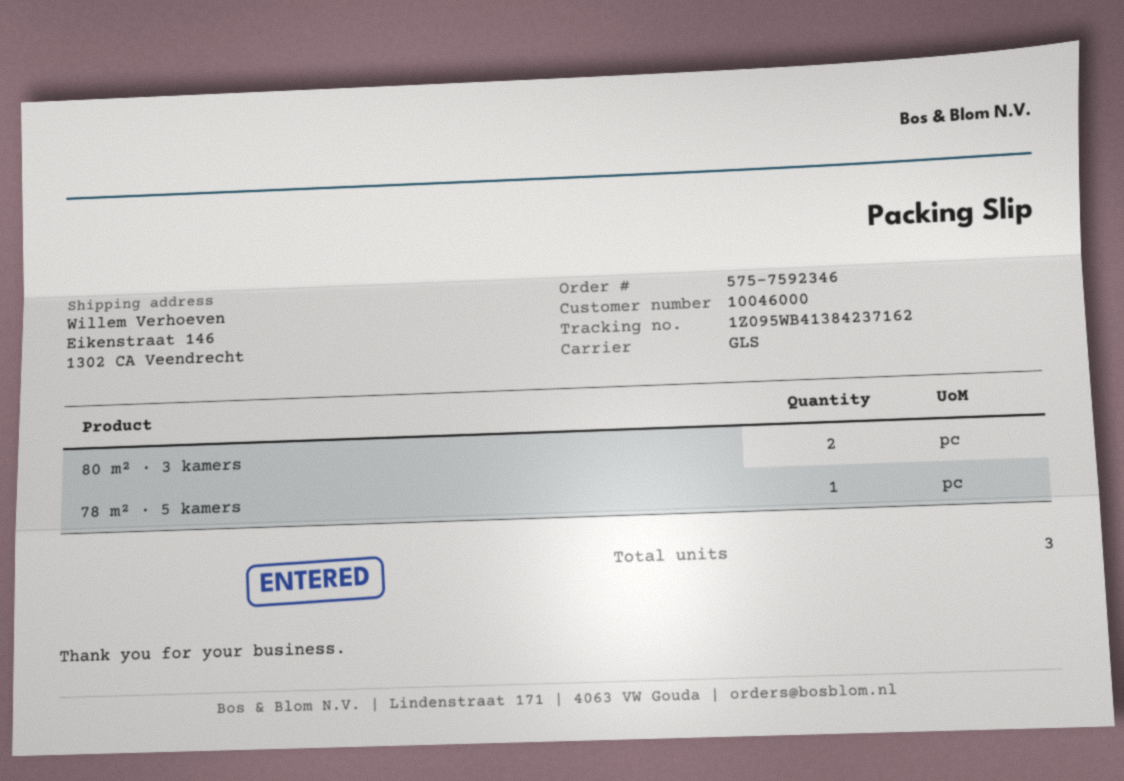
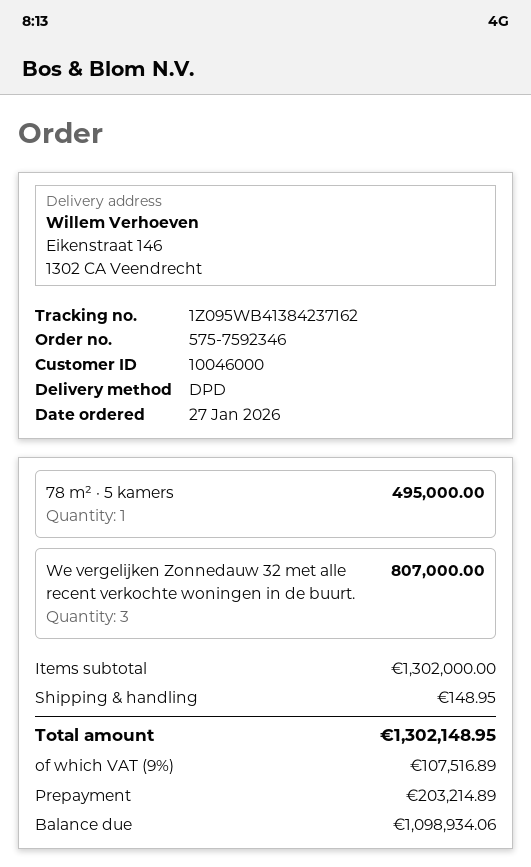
shipping method: GLS -> DPD
80 m² · 3 kamers: 2 -> none
We vergelijken Zonnedauw 32 met alle recent verkochte woningen in de buurt.: none -> 3

